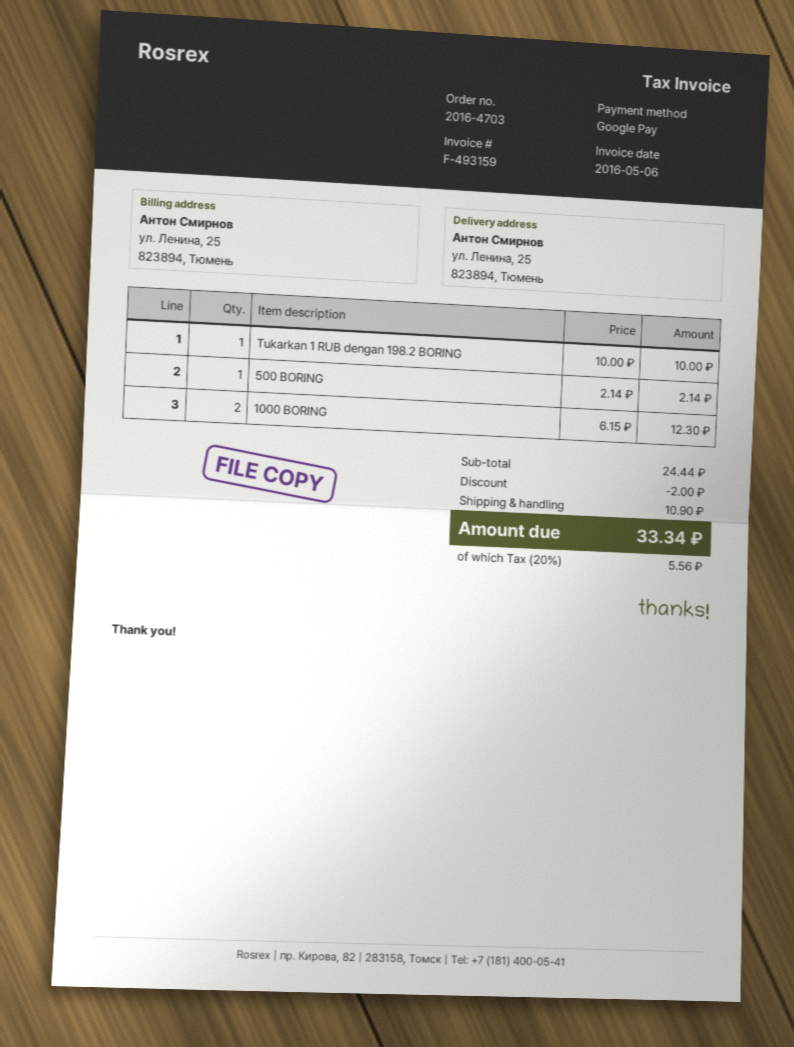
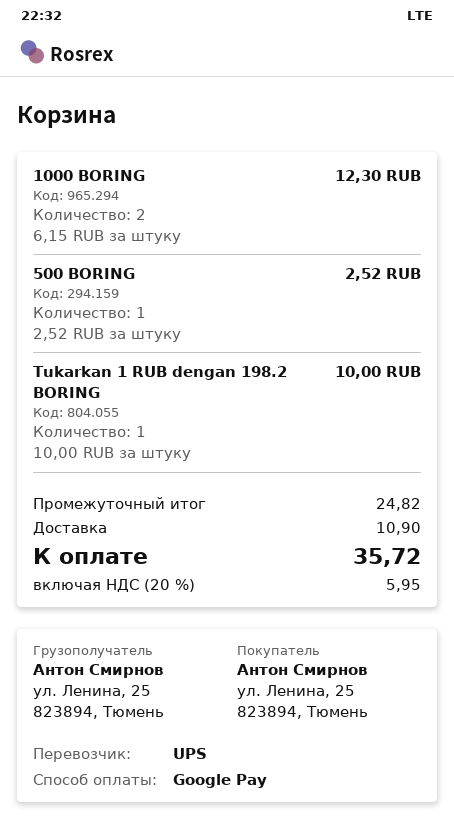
500 BORING: 1 x 2.14 = 2.14 -> 1 x 2.52 = 2.52
subtotal: 24.44 -> 24.82
discount: 2.00 -> none
tax: 20% = 5.56 -> 20% = 5.95
total: 33.34 -> 35.72

